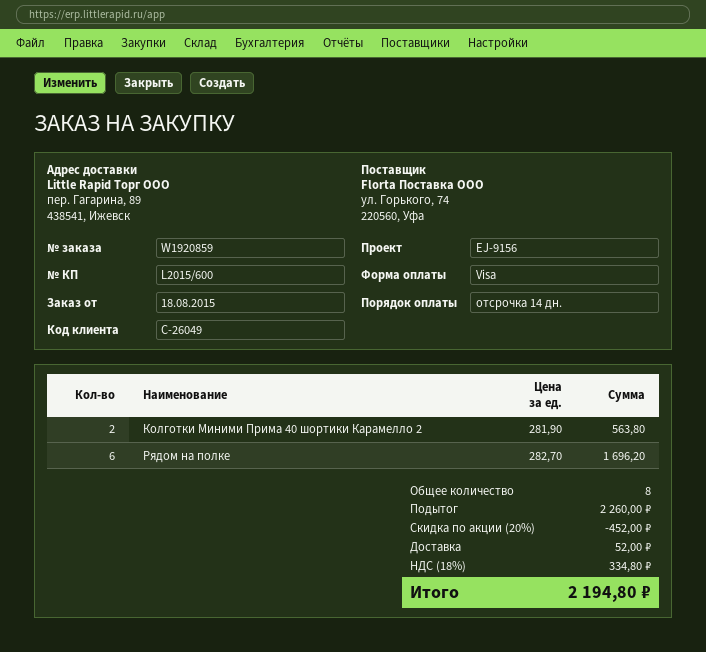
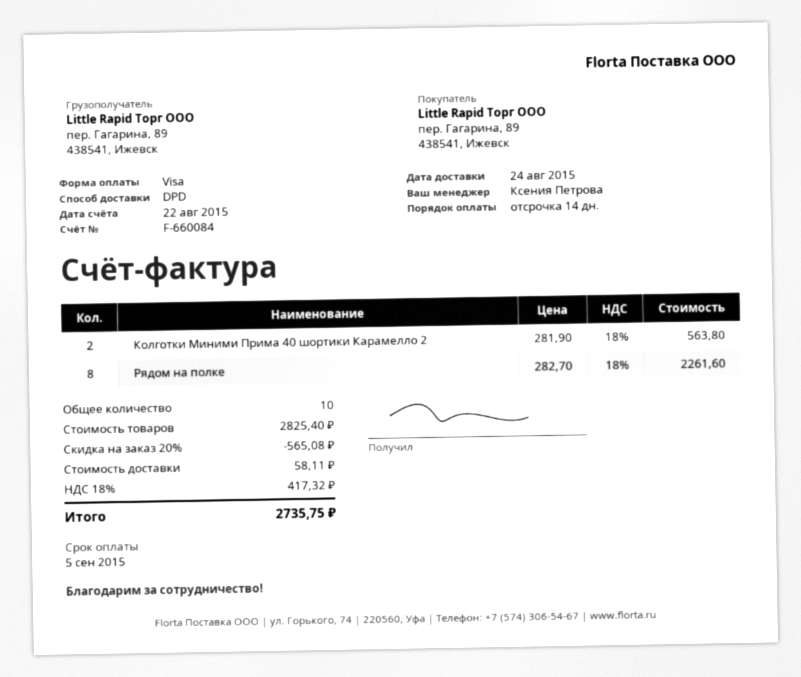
Рядом на полке: 6 x 282.70 = 1696.20 -> 8 x 282.70 = 2261.60
total quantity: 8 -> 10
subtotal: 2260.00 -> 2825.40
discount: 20% = 452.00 -> 20% = 565.08
shipping: 52.00 -> 58.11
tax: 18% = 334.80 -> 18% = 417.32
total: 2194.80 -> 2735.75

